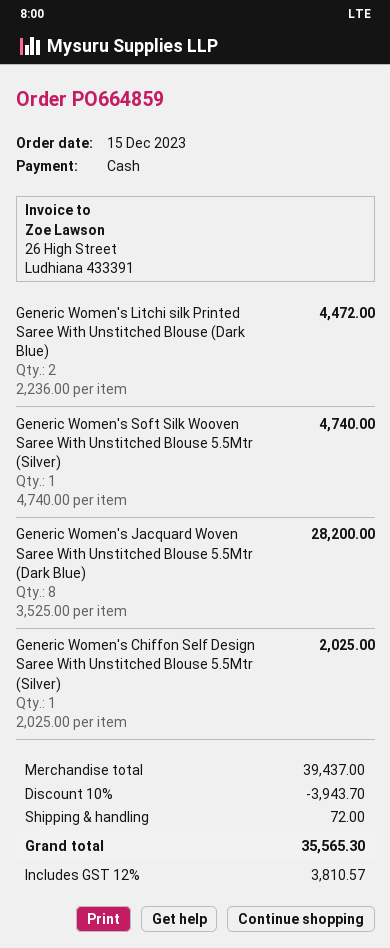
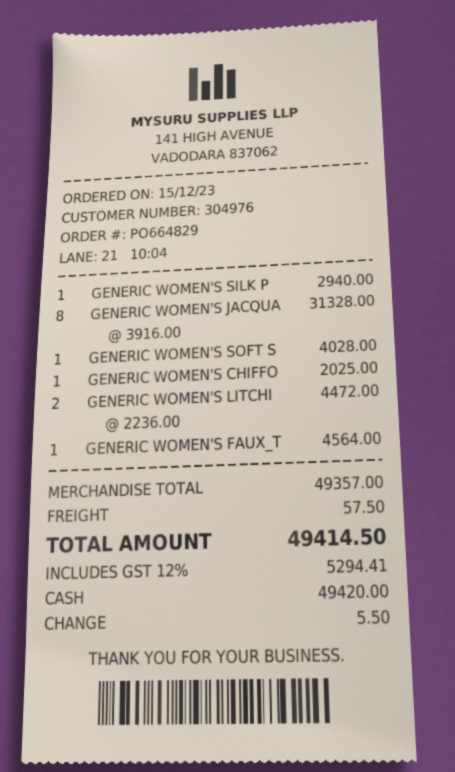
order number: PO664859 -> PO664829
Generic Women's Soft Silk Wooven Saree With Unstitched Blouse 5.5Mtr (Silver): 1 x 4740.00 = 4740.00 -> 1 x 4028.00 = 4028.00
Generic Women's Jacquard Woven Saree With Unstitched Blouse 5.5Mtr (Dark Blue): 8 x 3525.00 = 28200.00 -> 8 x 3916.00 = 31328.00
GENERIC WOMEN'S SILK P: none -> 1 x 2940.00 = 2940.00
GENERIC WOMEN'S FAUX_T: none -> 1 x 4564.00 = 4564.00
subtotal: 39437.00 -> 49357.00
discount: 10% = 3943.70 -> none
shipping: 72.00 -> 57.50
tax: 12% = 3810.57 -> 12% = 5294.41
total: 35565.30 -> 49414.50

